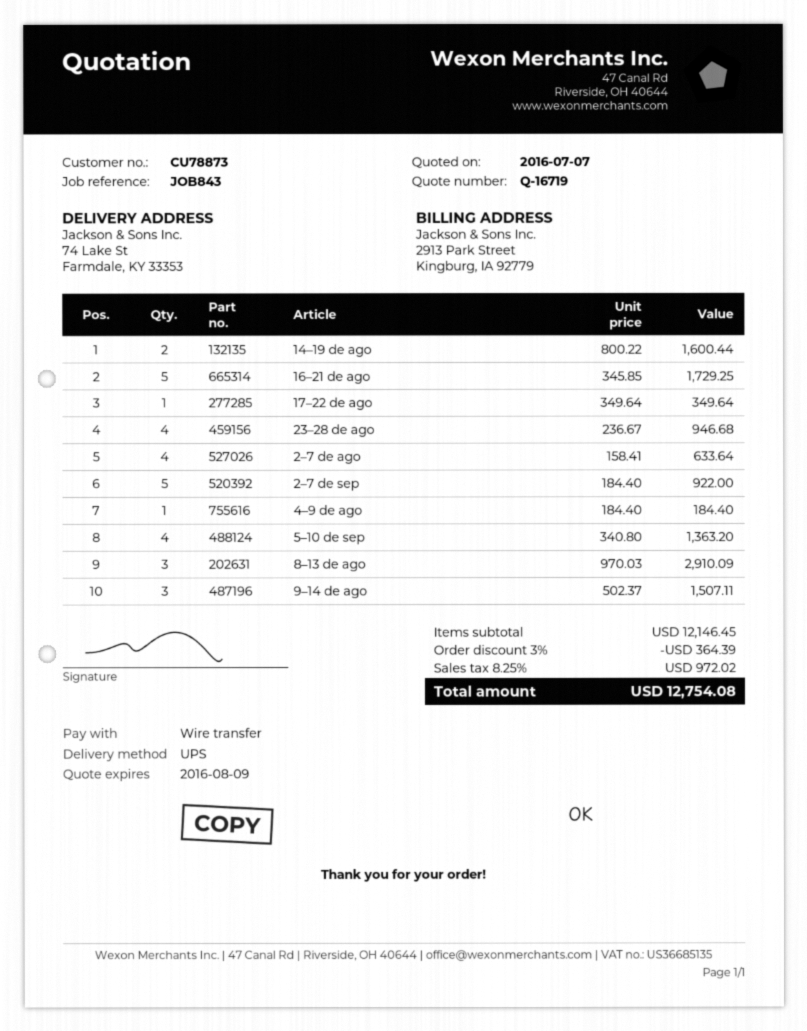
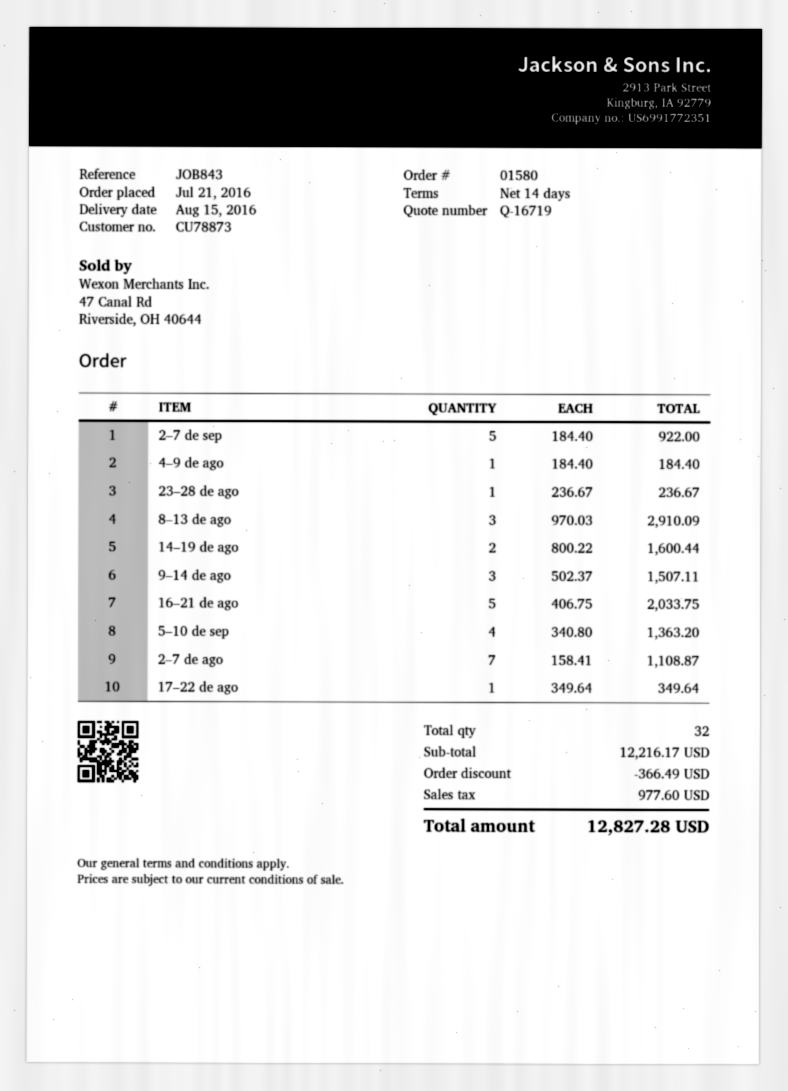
16–21 de ago: 5 x 345.85 = 1729.25 -> 5 x 406.75 = 2033.75
23–28 de ago: 4 x 236.67 = 946.68 -> 1 x 236.67 = 236.67
2–7 de ago: 4 x 158.41 = 633.64 -> 7 x 158.41 = 1108.87
subtotal: 12146.45 -> 12216.17
discount: 364.39 -> 366.49
tax: 972.02 -> 977.60
total: 12754.08 -> 12827.28

